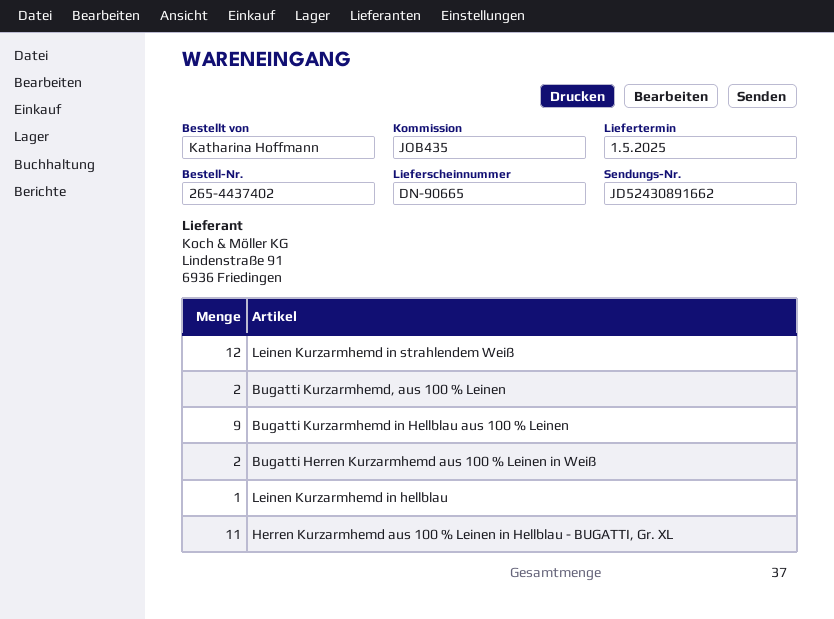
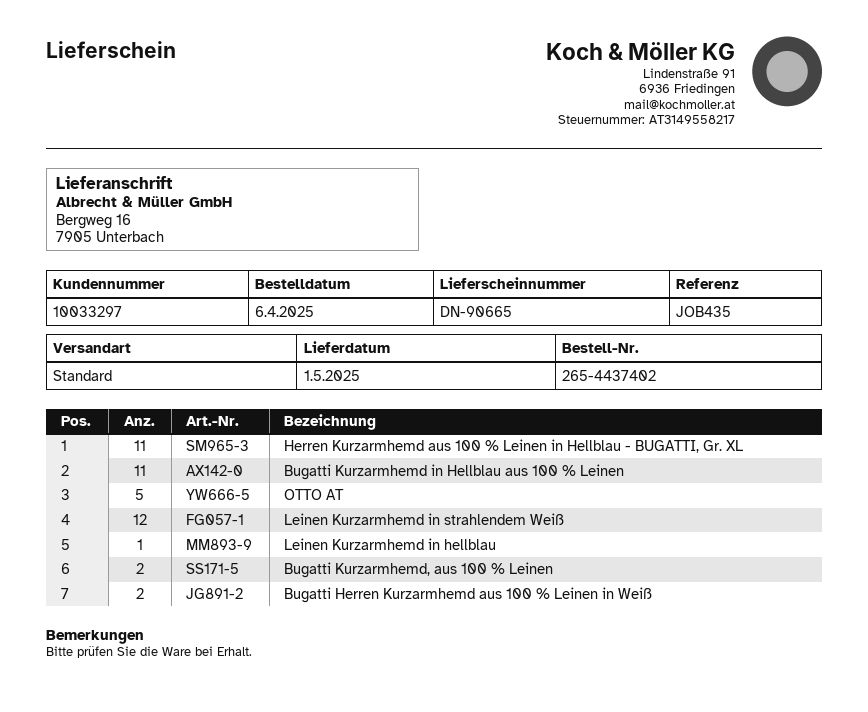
Bugatti Kurzarmhemd in Hellblau aus 100 % Leinen: 9 -> 11
OTTO AT: none -> 5

